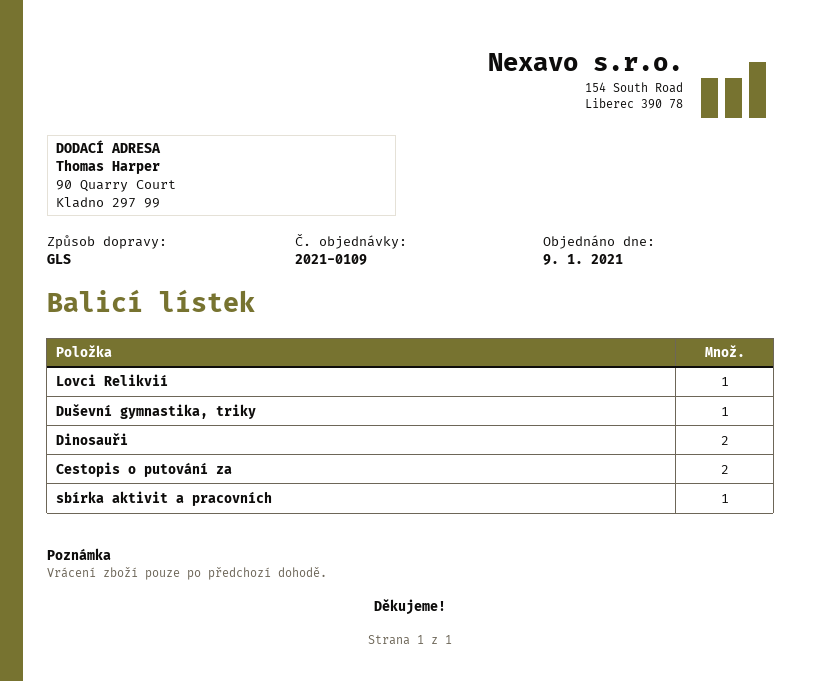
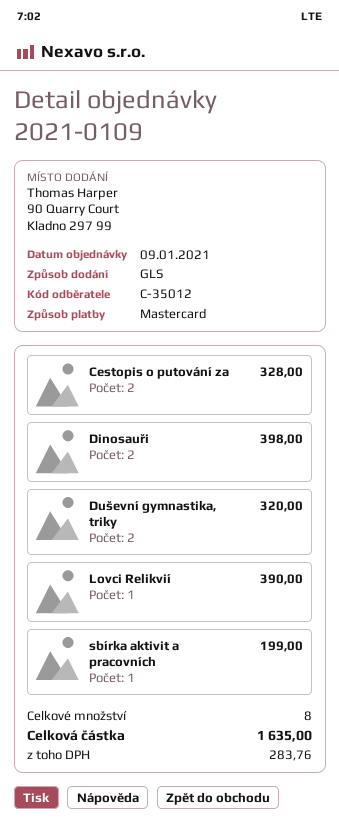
Duševní gymnastika, triky: 1 -> 2

